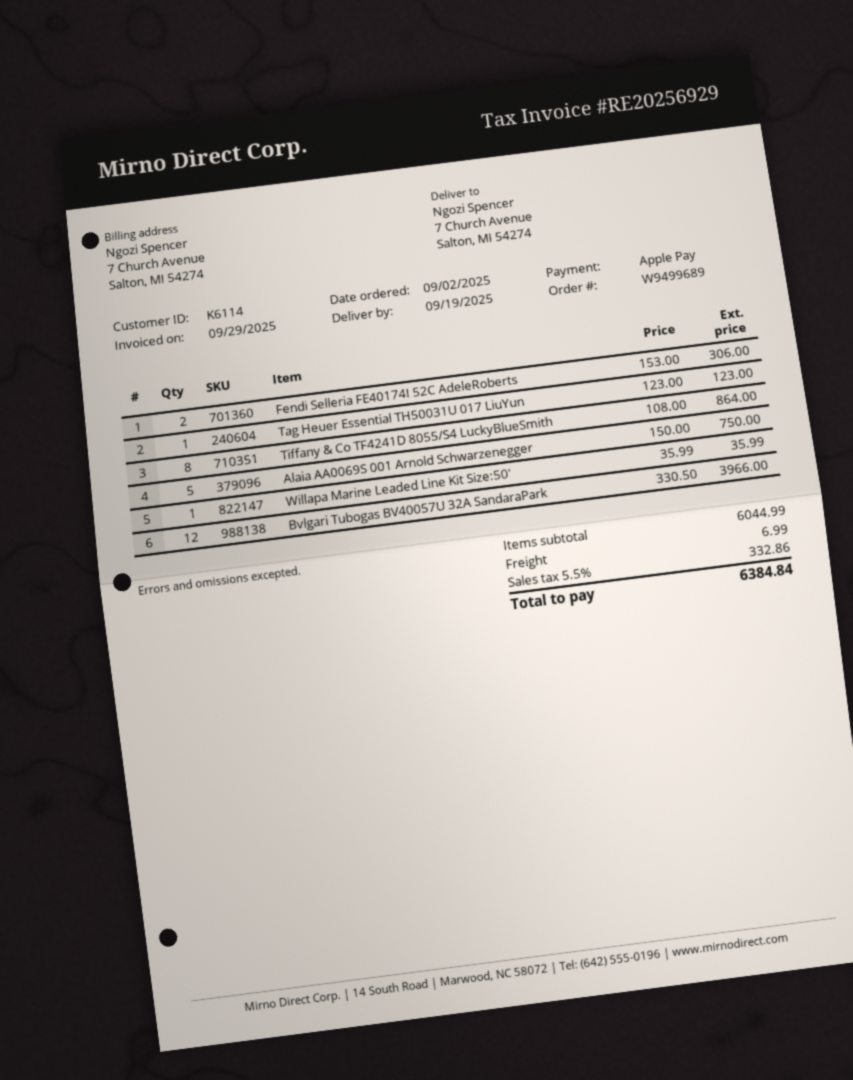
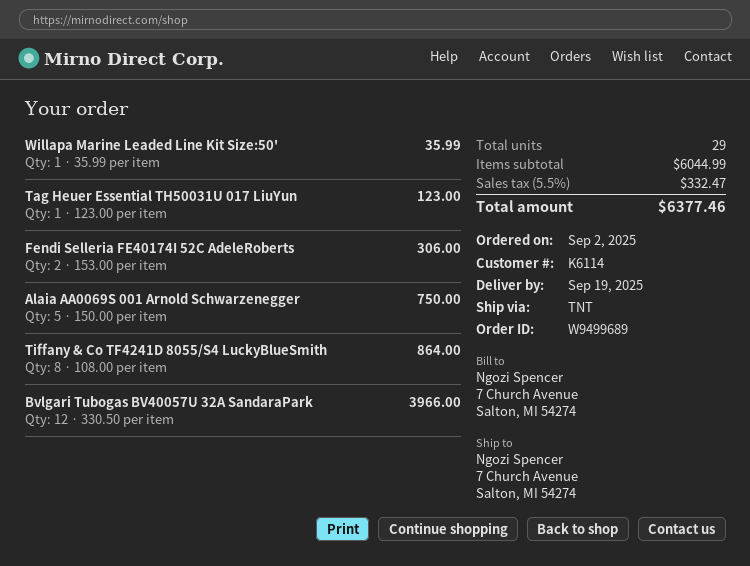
shipping: 6.99 -> none
tax: 5.5% = 332.86 -> 5.5% = 332.47
total: 6384.84 -> 6377.46

